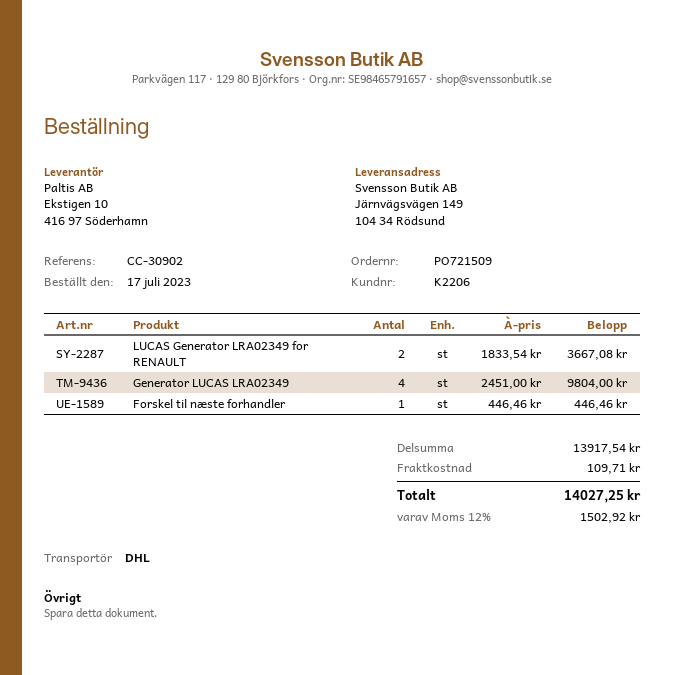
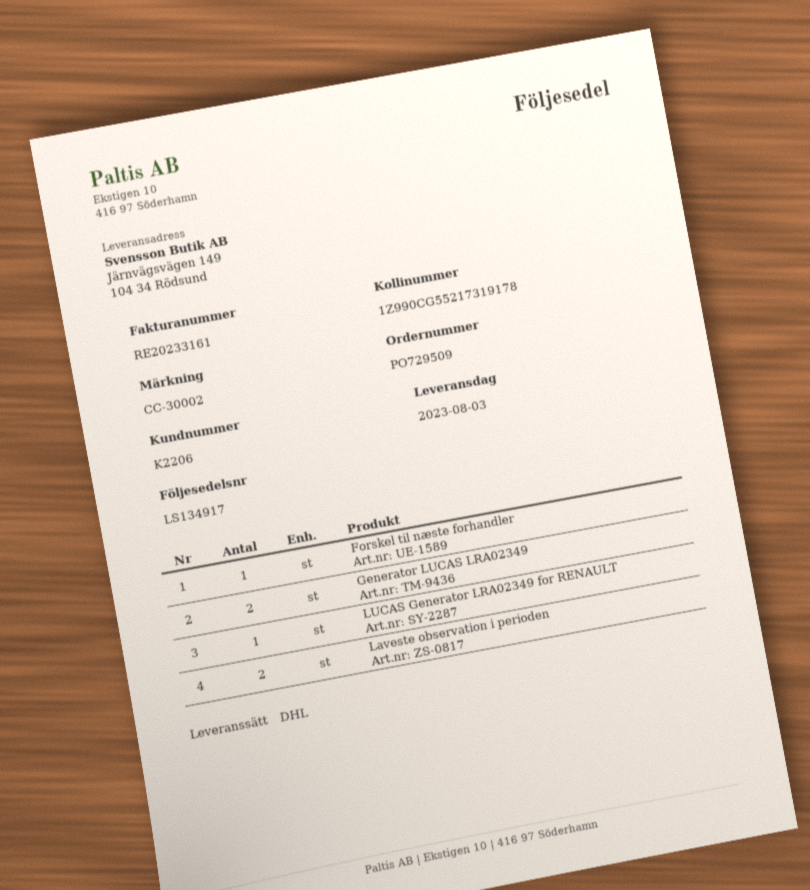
order number: PO721509 -> PO729509
reference: CC-30902 -> CC-30002
LUCAS Generator LRA02349 for RENAULT: 2 -> 1
Generator LUCAS LRA02349: 4 -> 2
Laveste observation i perioden: none -> 2

